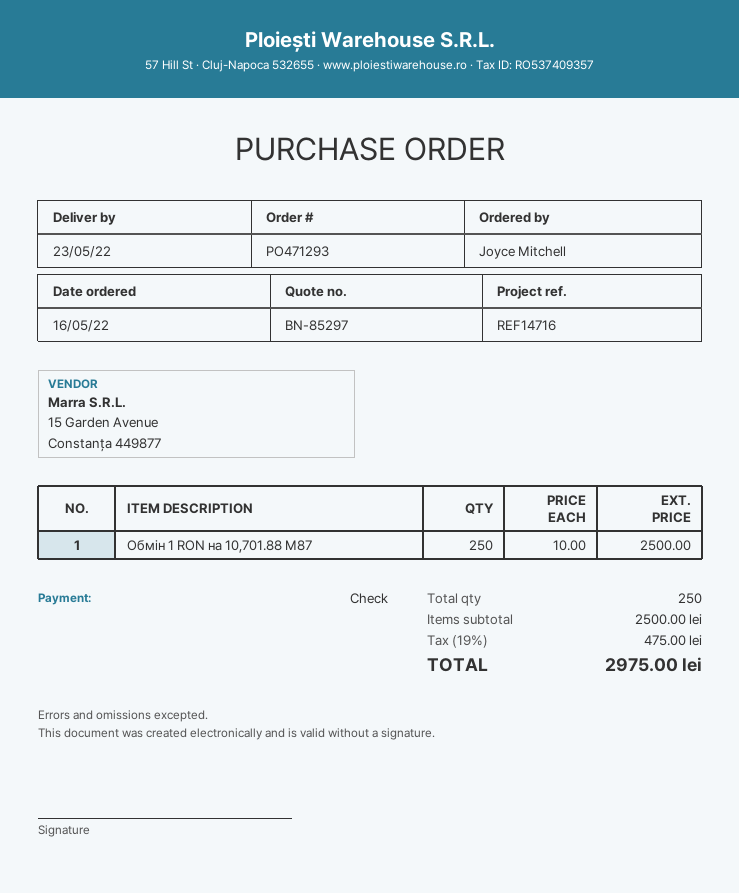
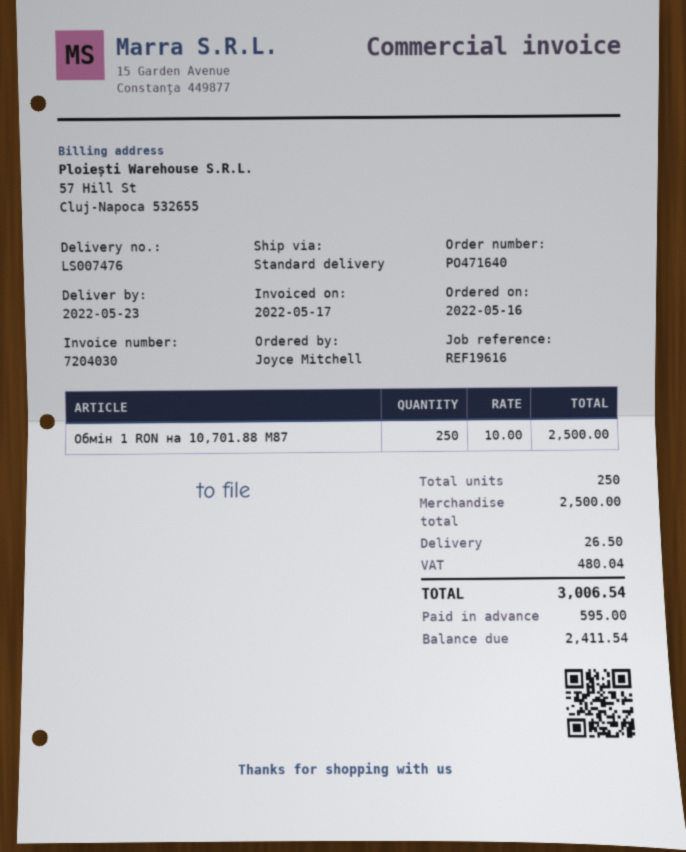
order number: PO471293 -> PO471640
reference: REF14716 -> REF19616
shipping: none -> 26.50
tax: 475.00 -> 480.04
total: 2975.00 -> 3006.54

